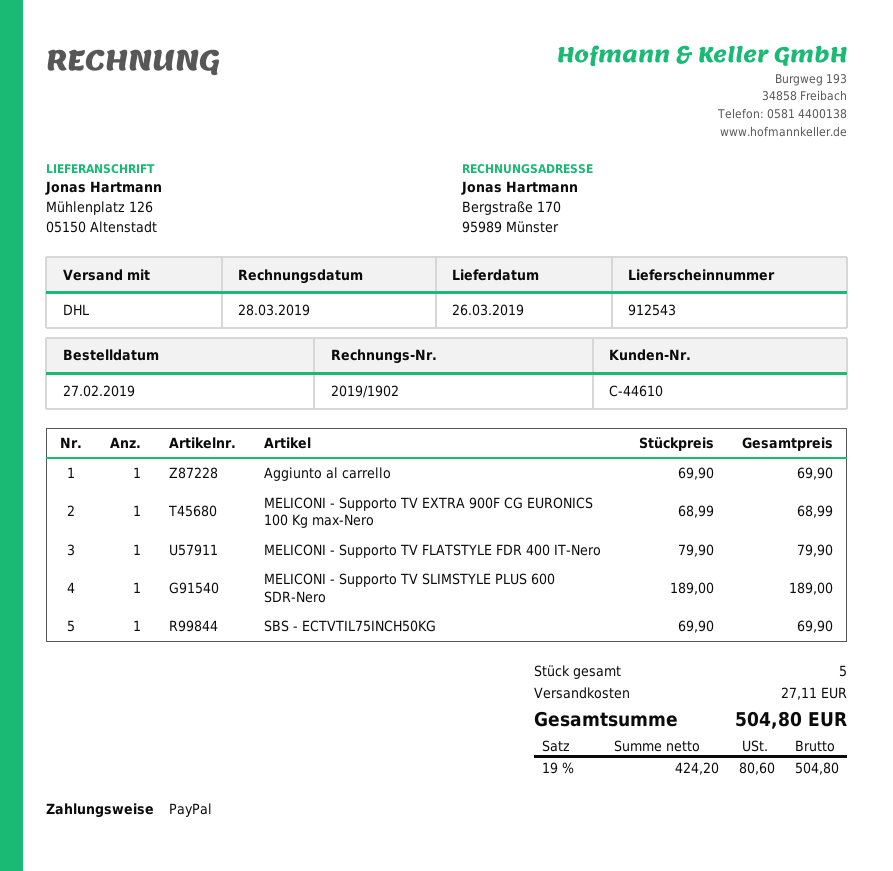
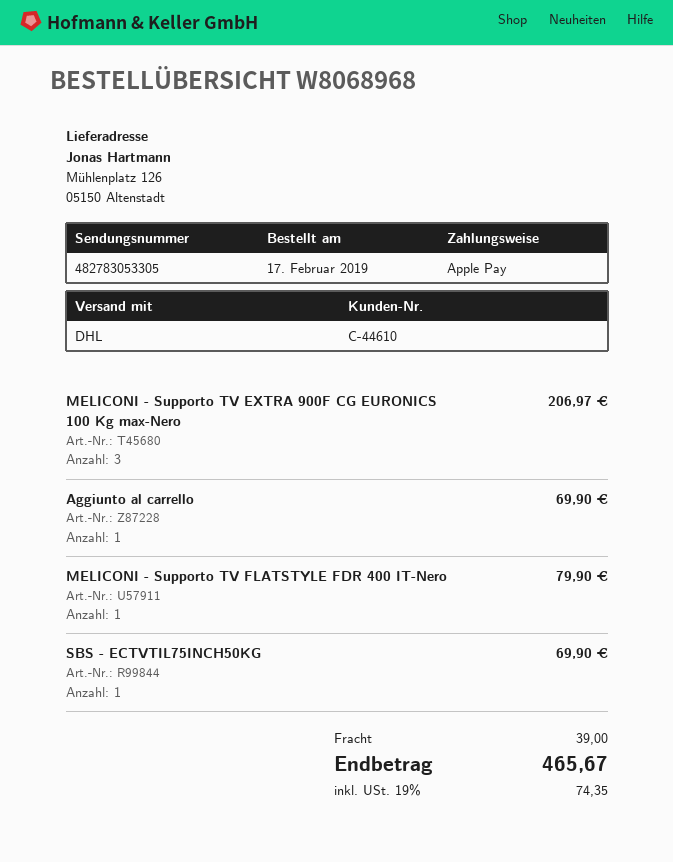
order date: 2019-02-27 -> 2019-02-17
payment method: PayPal -> Apple Pay
MELICONI - Supporto TV EXTRA 900F CG EURONICS 100 Kg max-Nero: 1 for 68.99 -> 3 for 206.97
MELICONI - Supporto TV SLIMSTYLE PLUS 600 SDR-Nero: 1 for 189.00 -> none
shipping: 27.11 -> 39.00
tax: 19% = 80.60 -> 19% = 74.35
total: 504.80 -> 465.67

